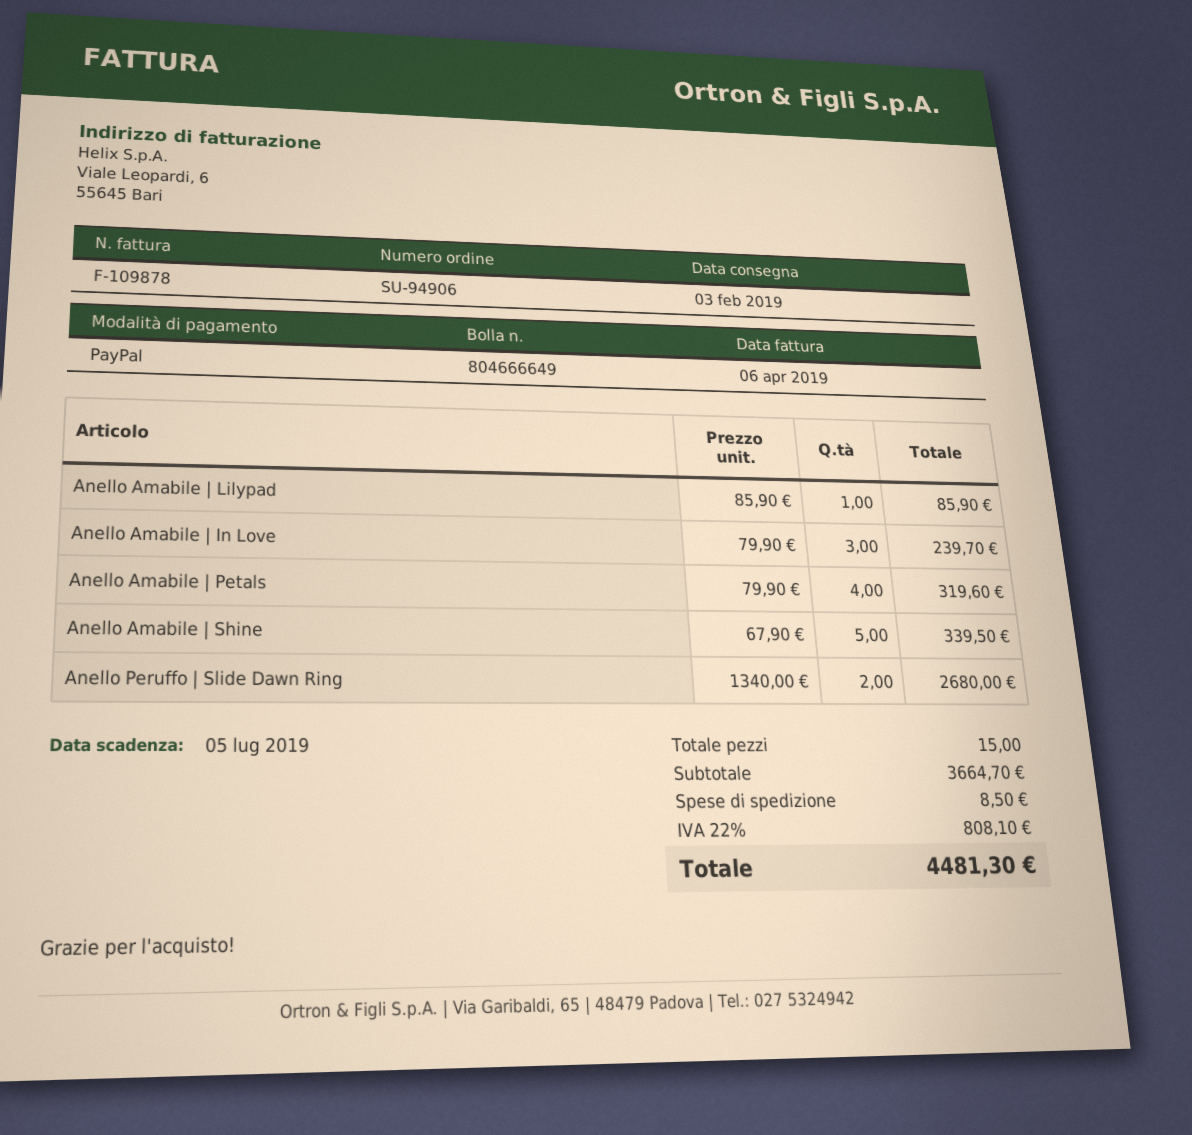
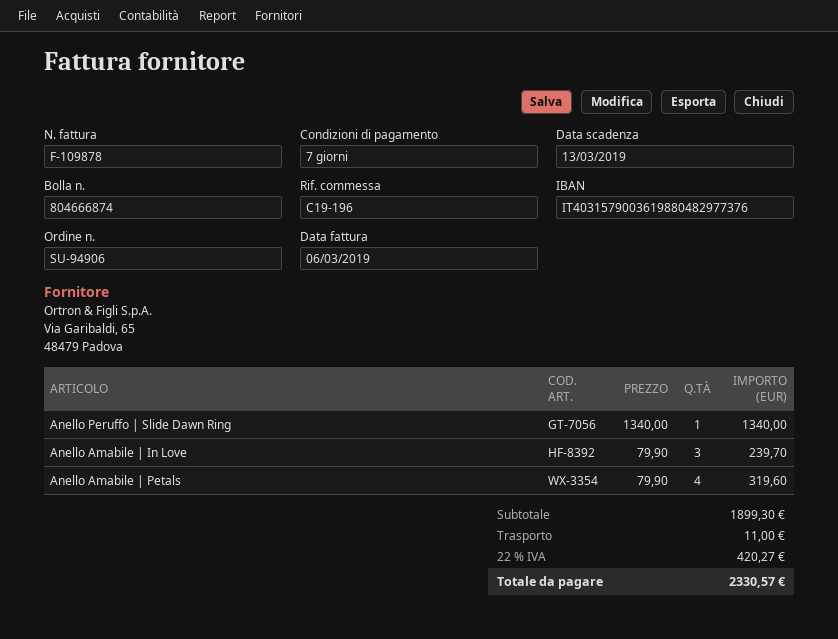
delivery note number: 804666649 -> 804666874
invoice date: 2019-04-06 -> 2019-03-06
due date: 2019-07-05 -> 2019-03-13
Anello Amabile | Lilypad: 1 x 85.90 = 85.90 -> none
Anello Amabile | Shine: 5 x 67.90 = 339.50 -> none
Anello Peruffo | Slide Dawn Ring: 2 x 1340.00 = 2680.00 -> 1 x 1340.00 = 1340.00
subtotal: 3664.70 -> 1899.30
shipping: 8.50 -> 11.00
tax: 22% = 808.10 -> 22% = 420.27
total: 4481.30 -> 2330.57

